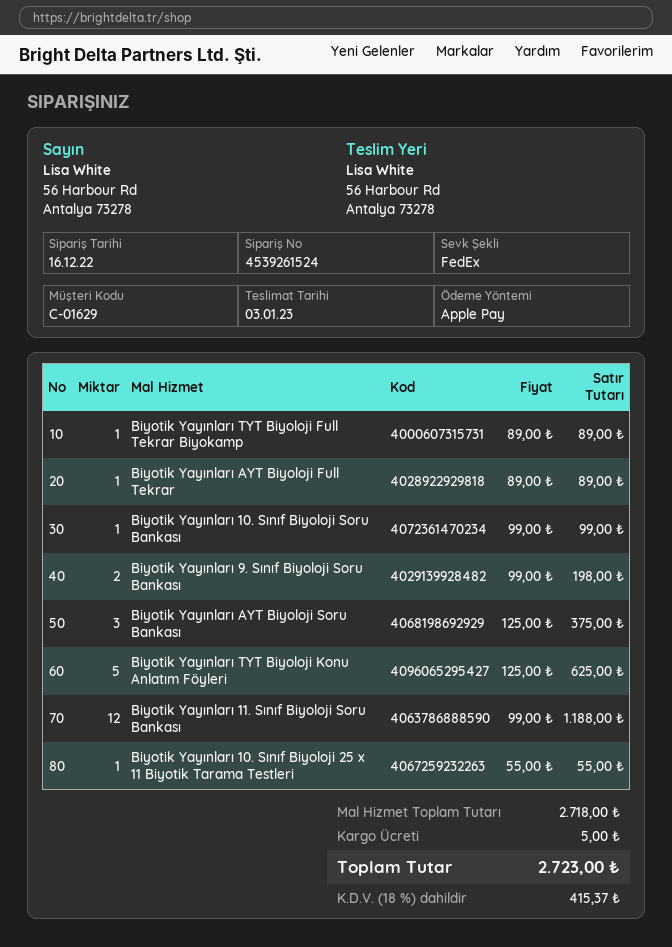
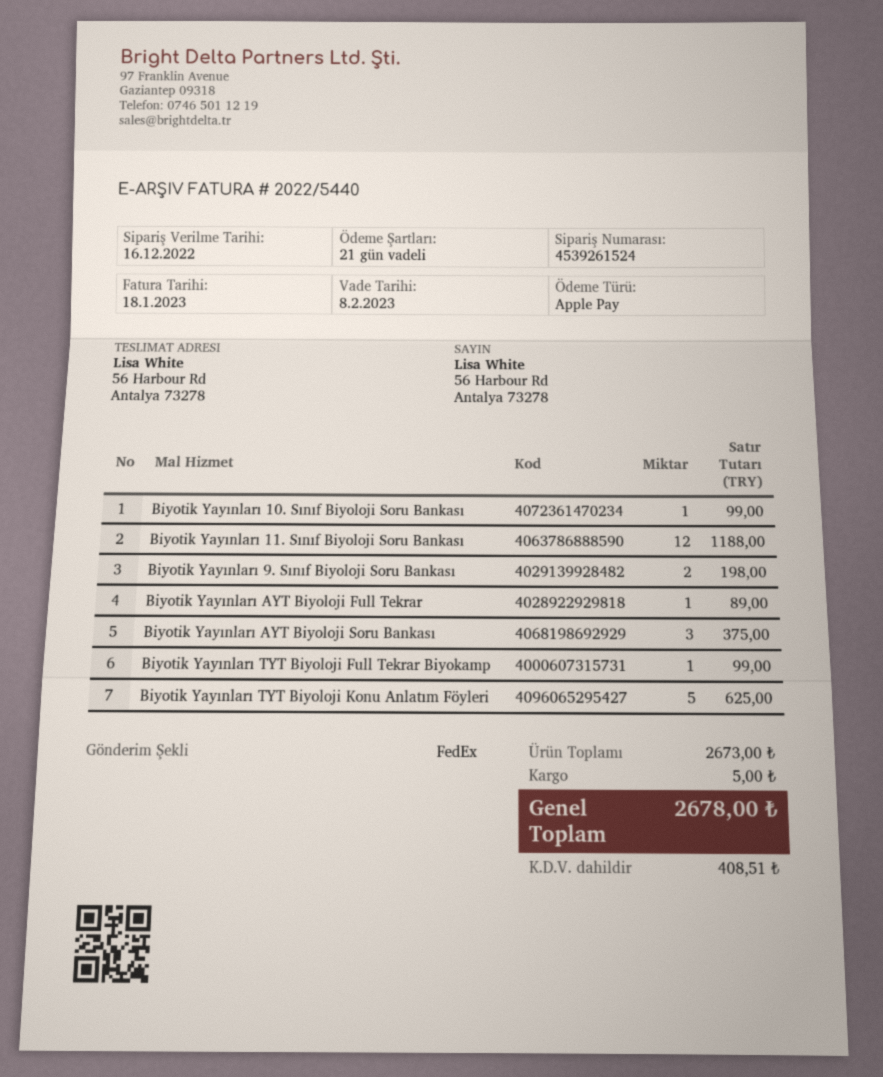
Biyotik Yayınları TYT Biyoloji Full Tekrar Biyokamp: 1 for 89.00 -> 1 for 99.00
Biyotik Yayınları 10. Sınıf Biyoloji 25 x 11 Biyotik Tarama Testleri: 1 for 55.00 -> none
subtotal: 2718.00 -> 2673.00
tax: 415.37 -> 408.51
total: 2723.00 -> 2678.00

